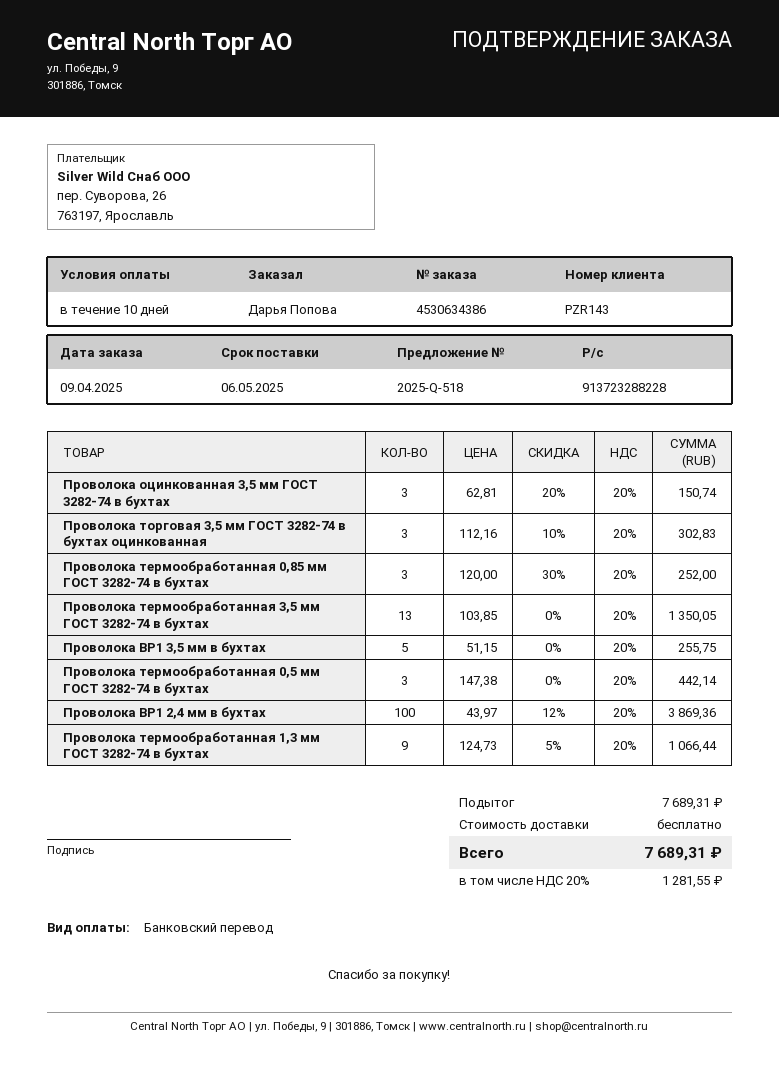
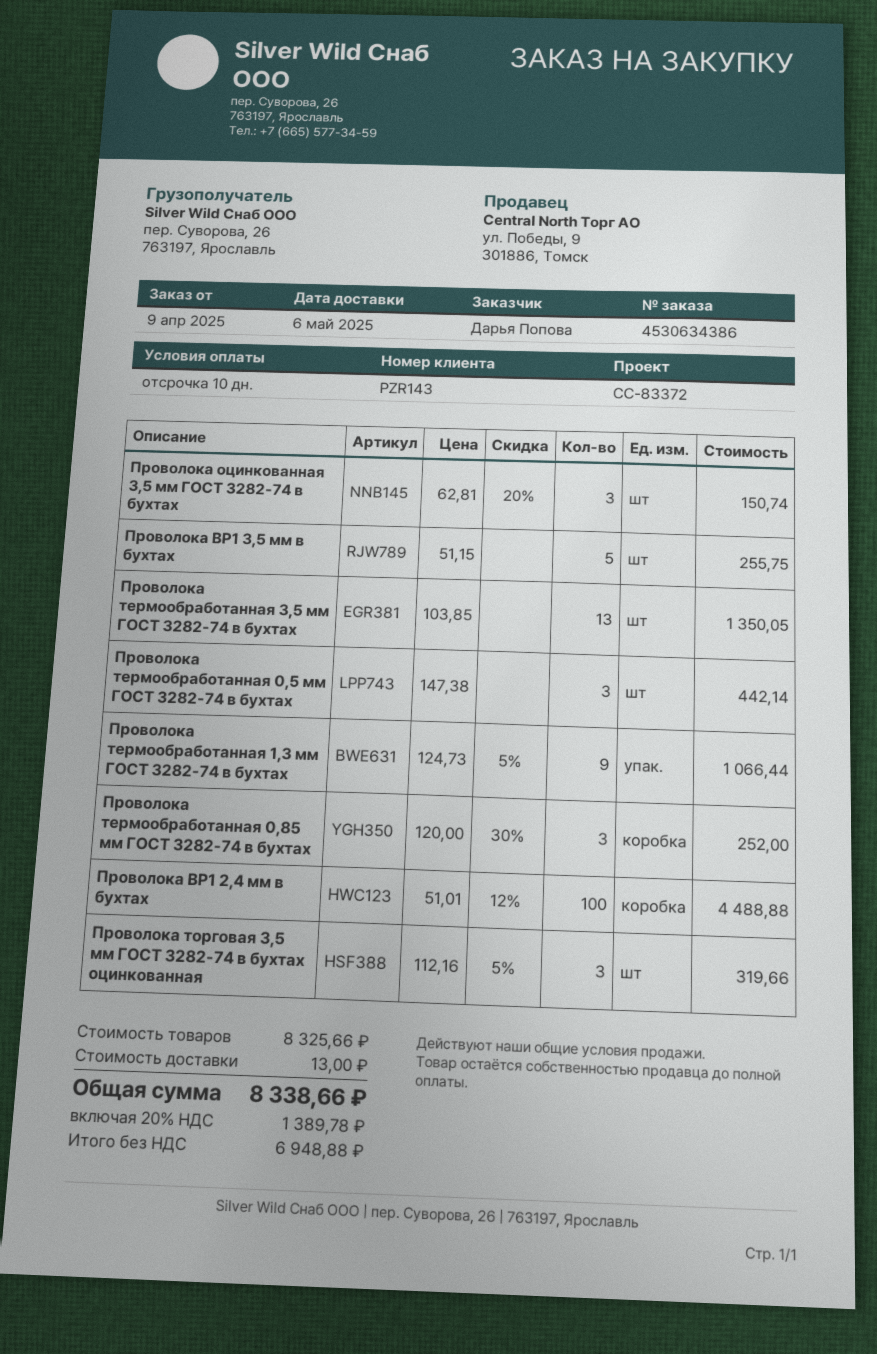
Проволока торговая 3,5 мм ГОСТ 3282-74 в бухтах оцинкованная: 3 x 112.16 - 10% = 302.83 -> 3 x 112.16 - 5% = 319.66
Проволока ВР1 2,4 мм в бухтах: 100 x 43.97 - 12% = 3869.36 -> 100 x 51.01 - 12% = 4488.88
subtotal: 7689.31 -> 8325.66
shipping: 0.00 -> 13.00
tax: 20% = 1281.55 -> 20% = 1389.78
total: 7689.31 -> 8338.66

